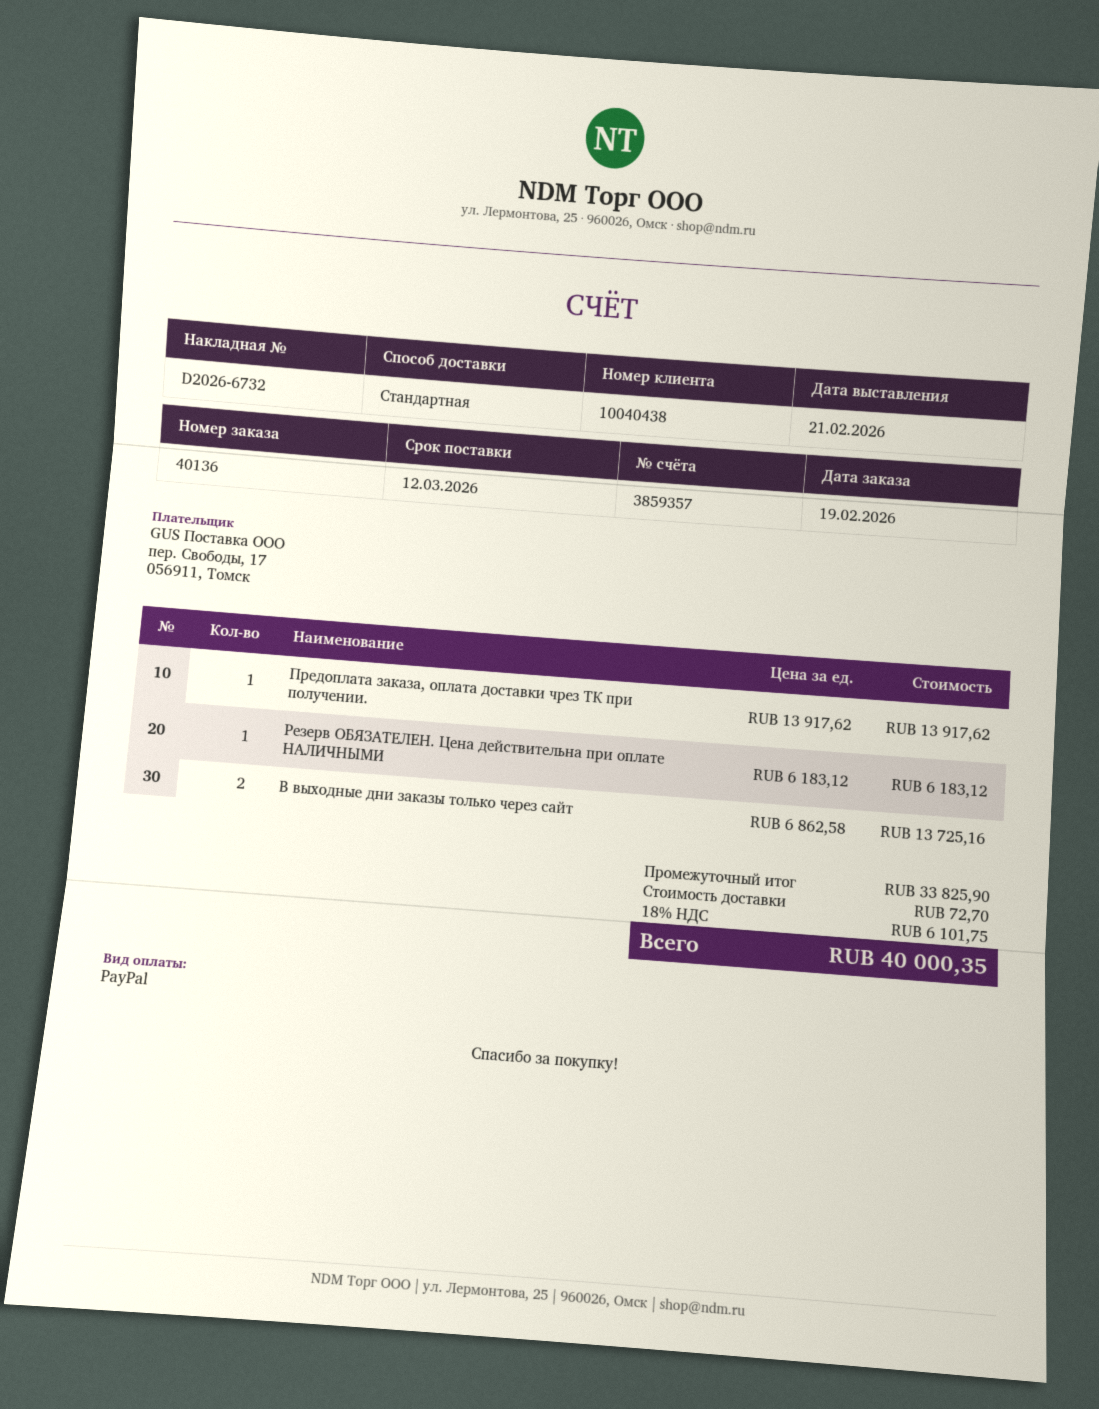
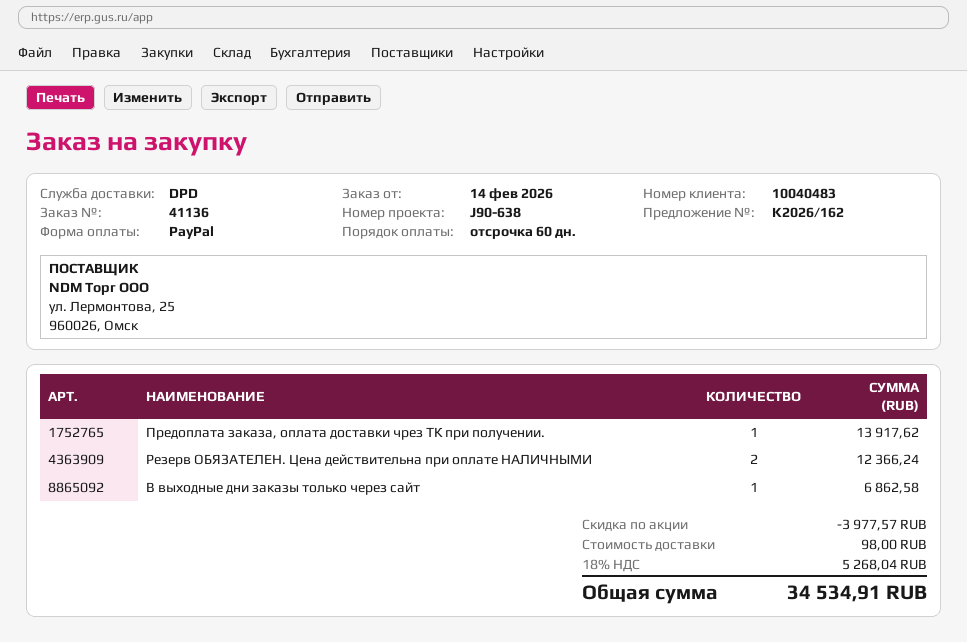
order number: 40136 -> 41136
order date: 2026-02-19 -> 2026-02-14
customer number: 10040438 -> 10040483
shipping method: standard -> DPD
Резерв ОБЯЗАТЕЛЕН. Цена действительна при оплате НАЛИЧНЫМИ: 1 for 6183.12 -> 2 for 12366.24
В выходные дни заказы только через сайт: 2 for 13725.16 -> 1 for 6862.58
discount: none -> 3977.57
shipping: 72.70 -> 98.00
tax: 18% = 6101.75 -> 18% = 5268.04
total: 40000.35 -> 34534.91

